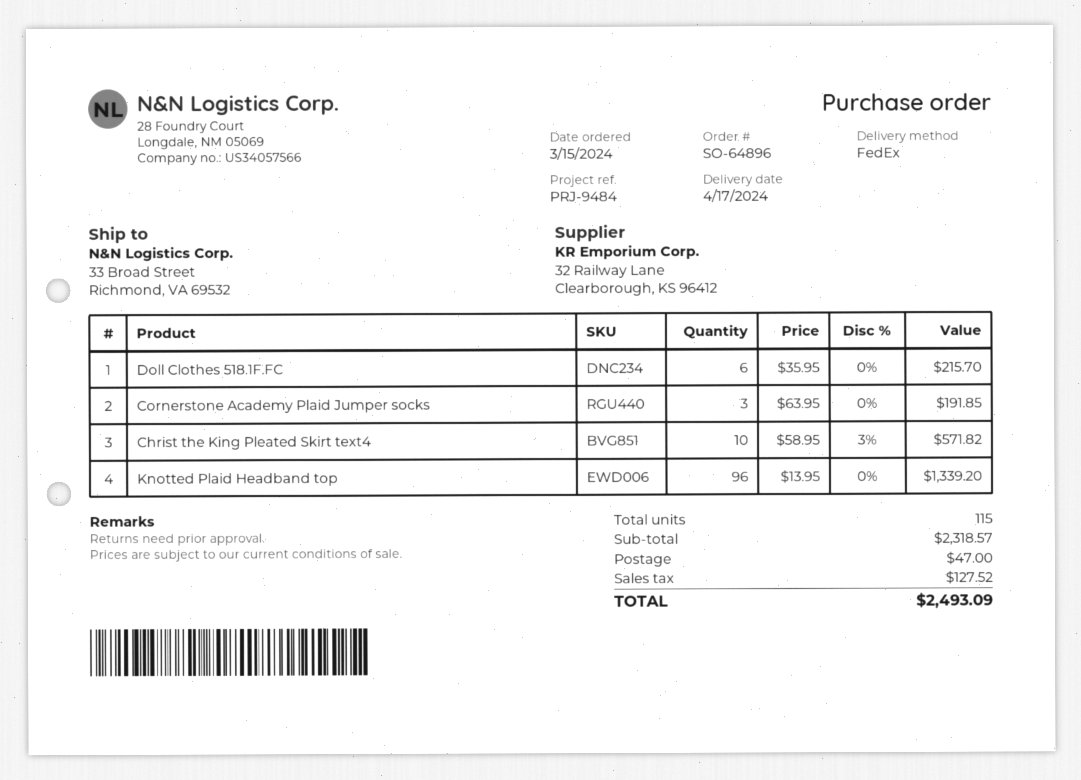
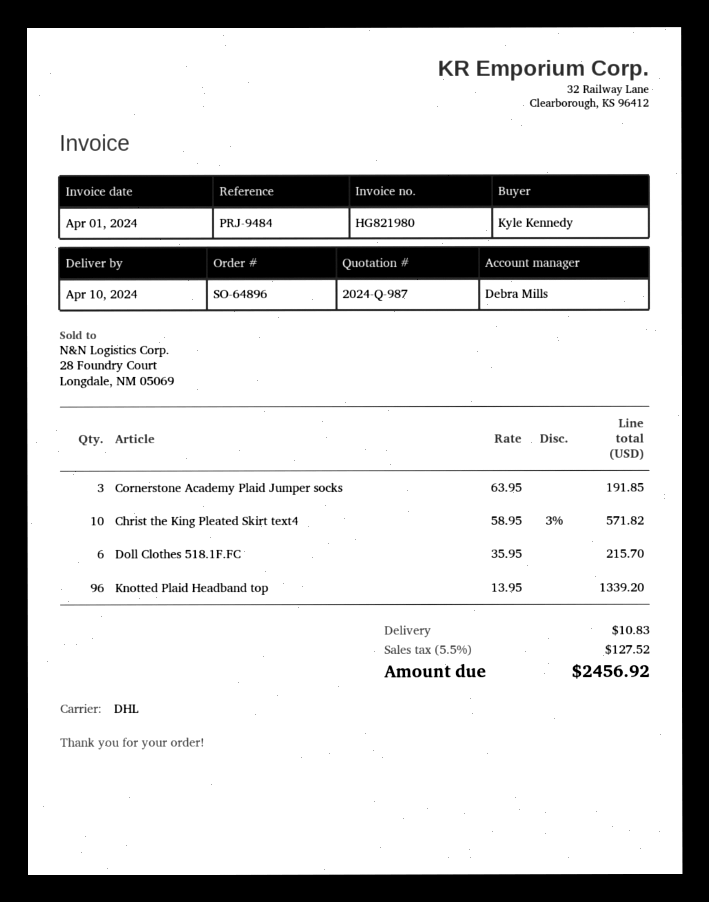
delivery date: 2024-04-17 -> 2024-04-10
shipping method: FedEx -> DHL
shipping: 47.00 -> 10.83
total: 2493.09 -> 2456.92

